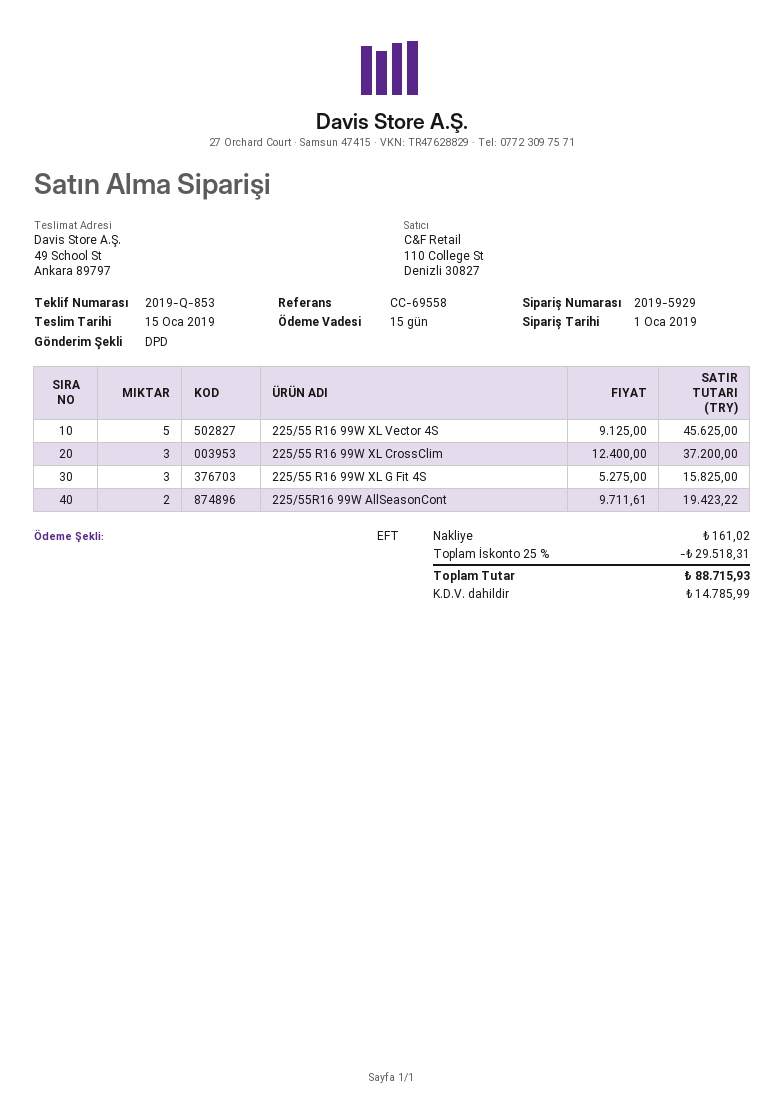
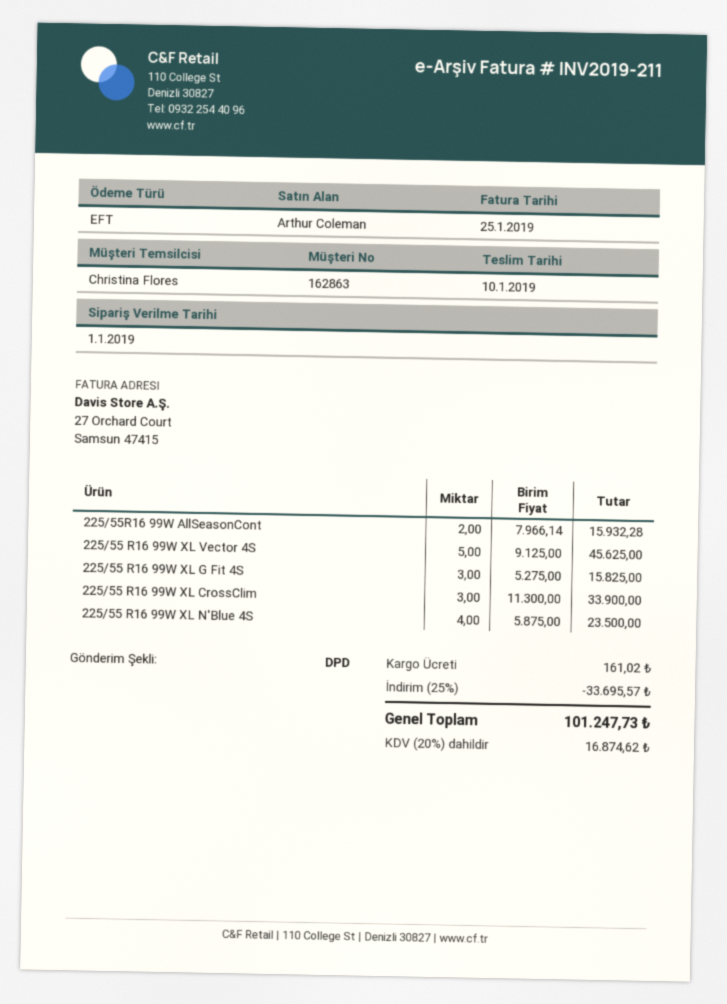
delivery date: 2019-01-15 -> 2019-01-10
225/55 R16 99W XL CrossClim: 3 x 12400.00 = 37200.00 -> 3 x 11300.00 = 33900.00
225/55R16 99W AllSeasonCont: 2 x 9711.61 = 19423.22 -> 2 x 7966.14 = 15932.28
225/55 R16 99W XL N'Blue 4S: none -> 4 x 5875.00 = 23500.00
discount: 25% = 29518.31 -> 25% = 33695.57
tax: 14785.99 -> 16874.62
total: 88715.93 -> 101247.73

